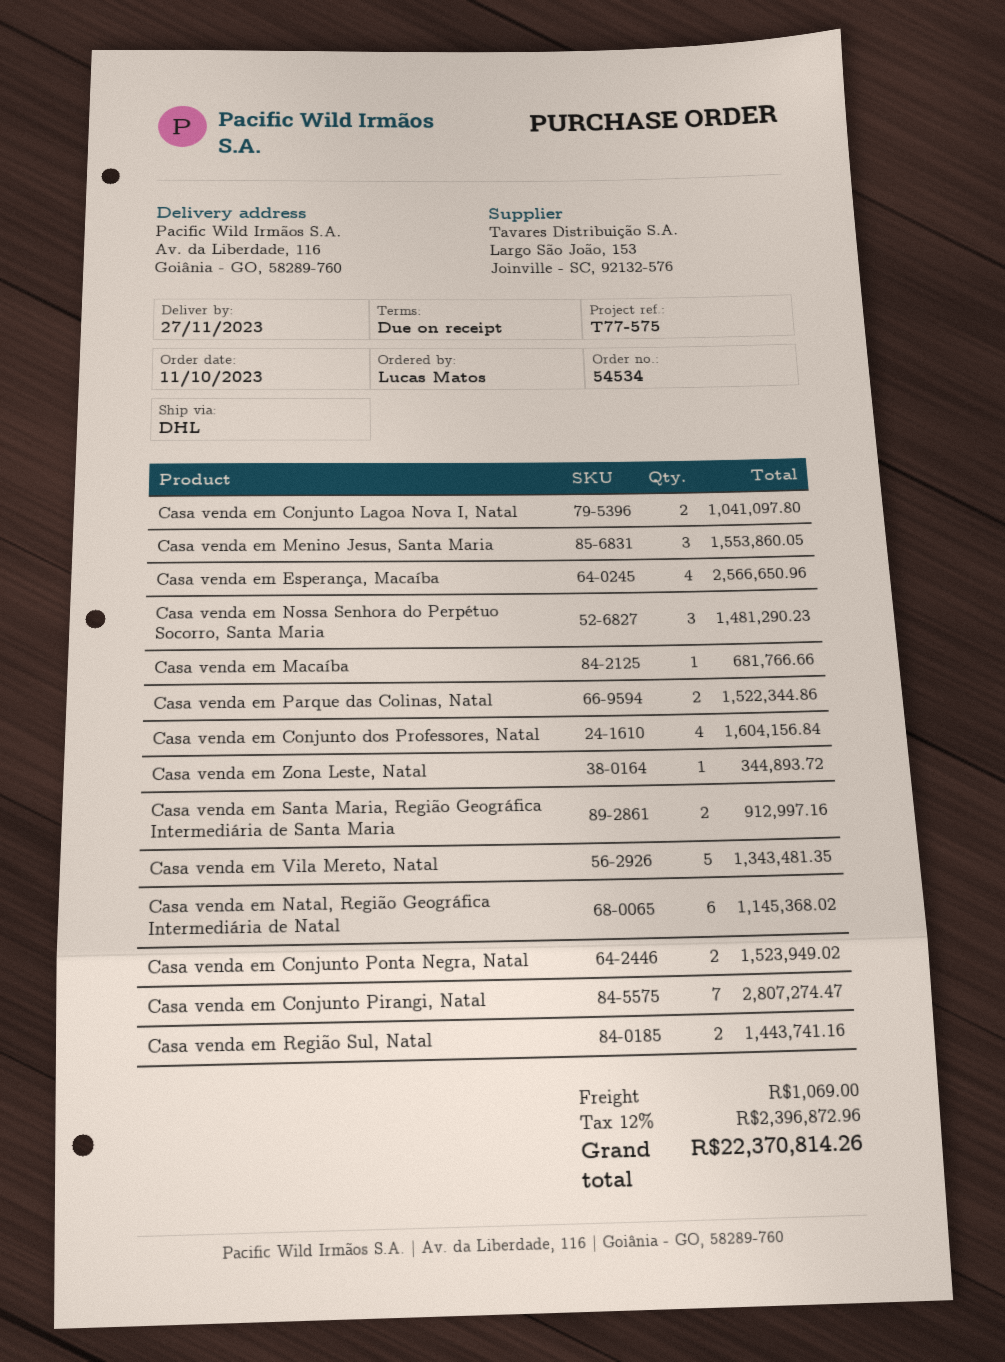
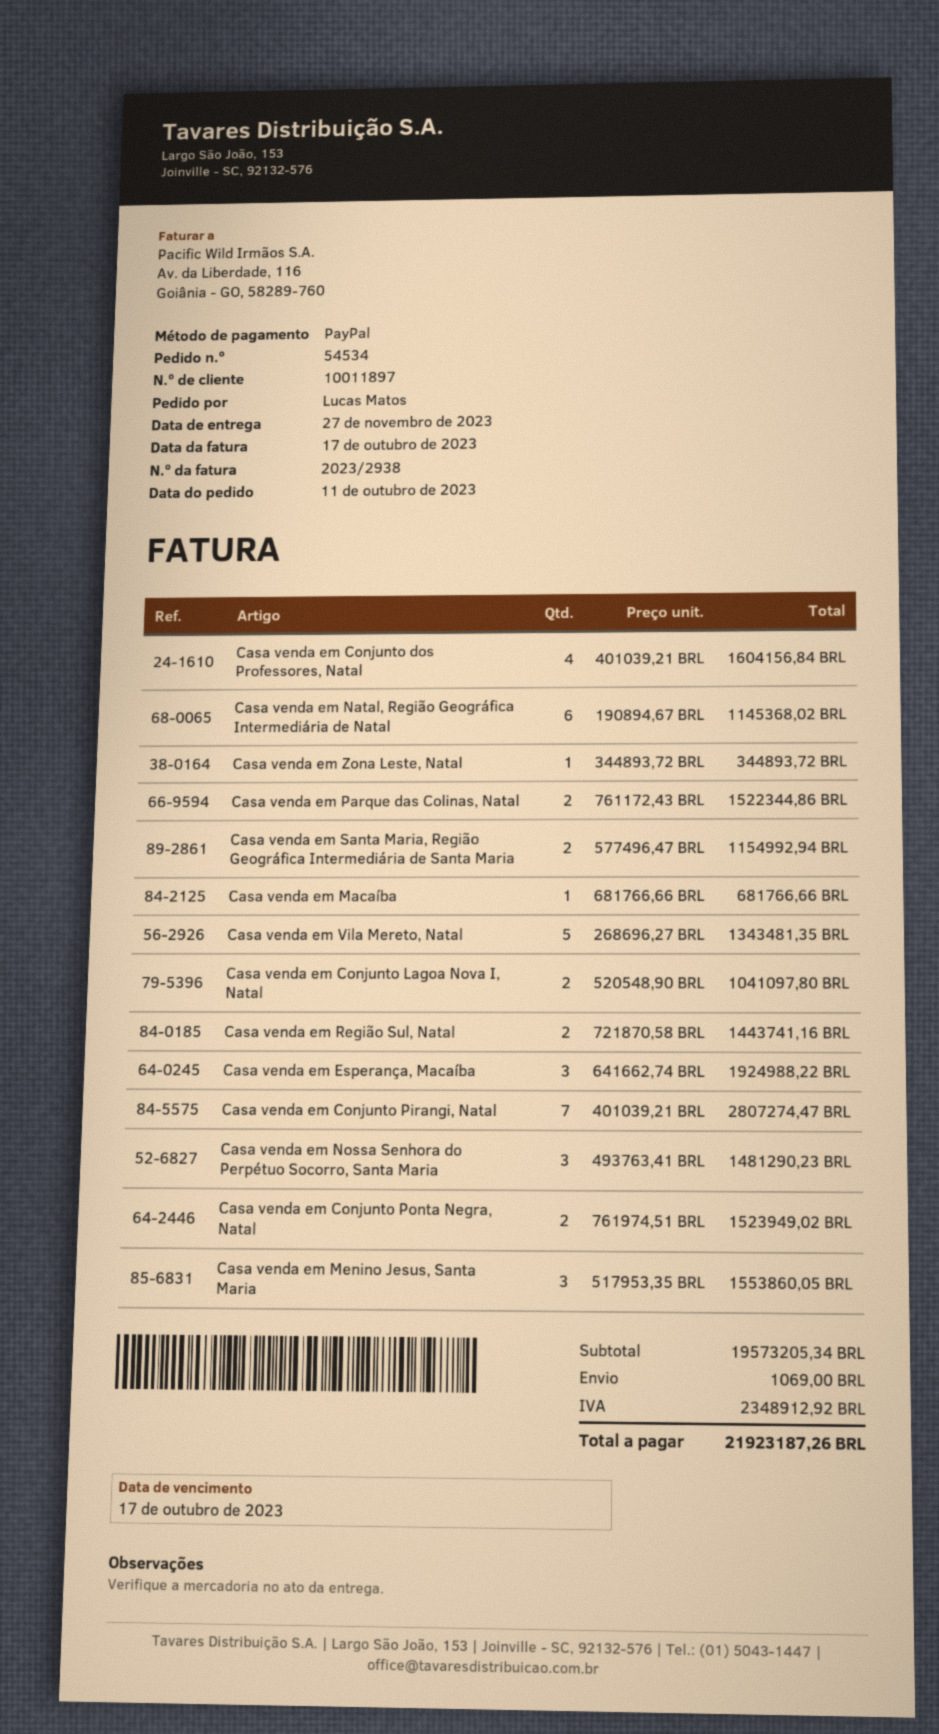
Casa venda em Esperança, Macaíba: 4 for 2566650.96 -> 3 for 1924988.22
Casa venda em Santa Maria, Região Geográfica Intermediária de Santa Maria: 2 for 912997.16 -> 2 for 1154992.94
tax: 2396872.96 -> 2348912.92
total: 22370814.26 -> 21923187.26

